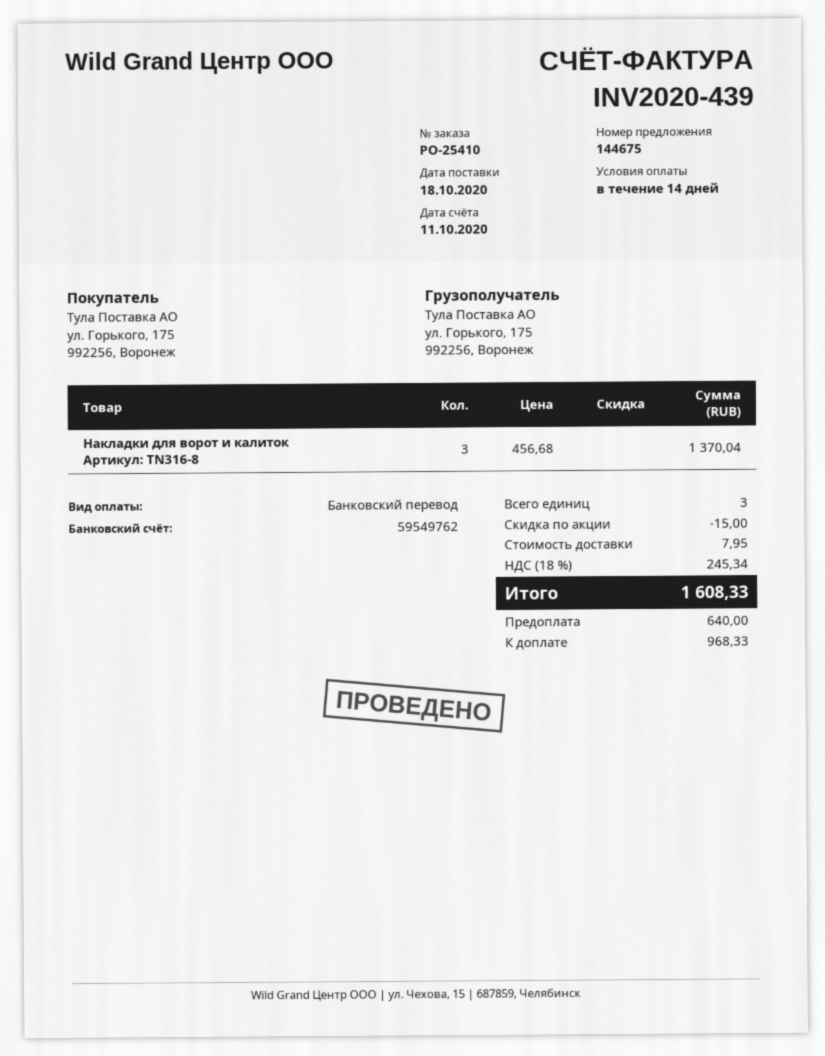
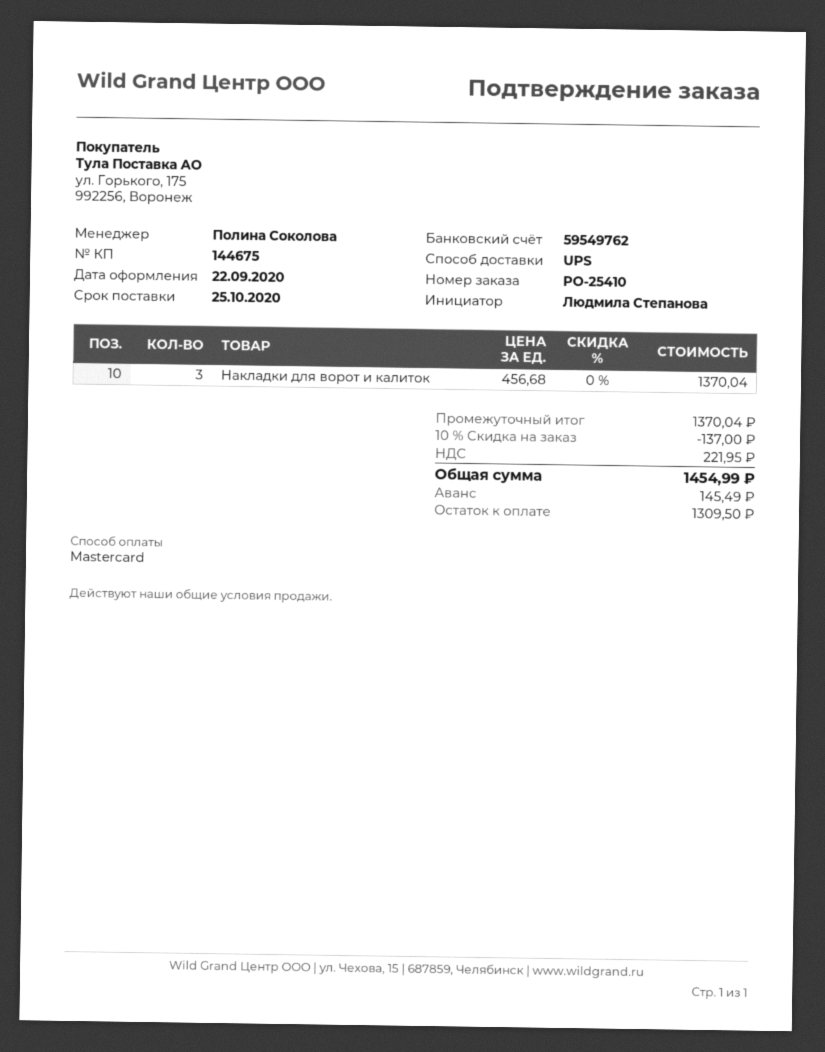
delivery date: 2020-10-18 -> 2020-10-25
payment method: bank transfer -> Mastercard
discount: 15.00 -> 137.00
shipping: 7.95 -> none
tax: 245.34 -> 221.95
total: 1608.33 -> 1454.99
deposit: 640.00 -> 145.49
balance: 968.33 -> 1309.50

